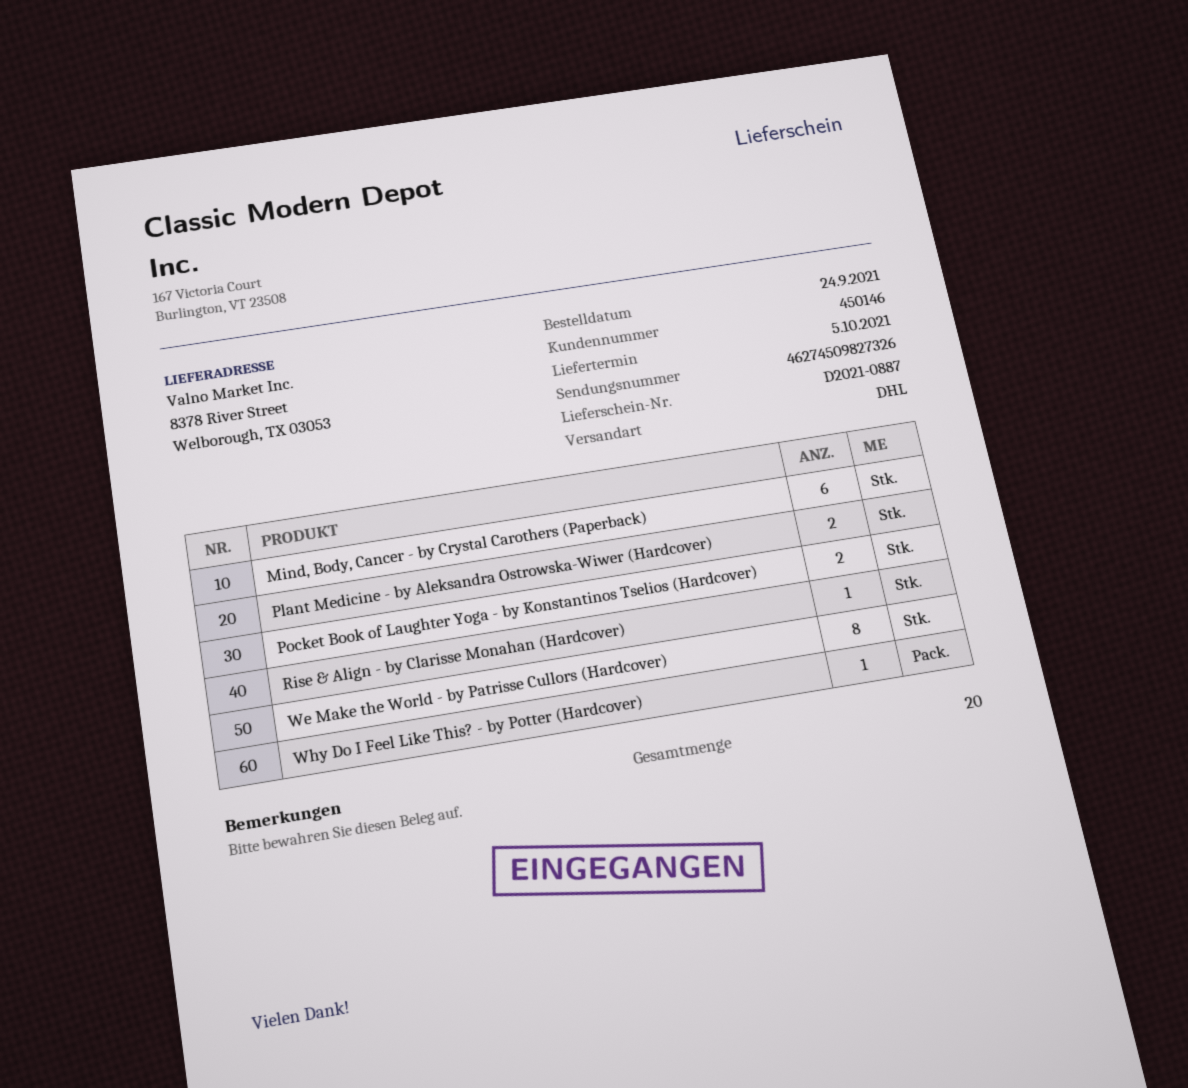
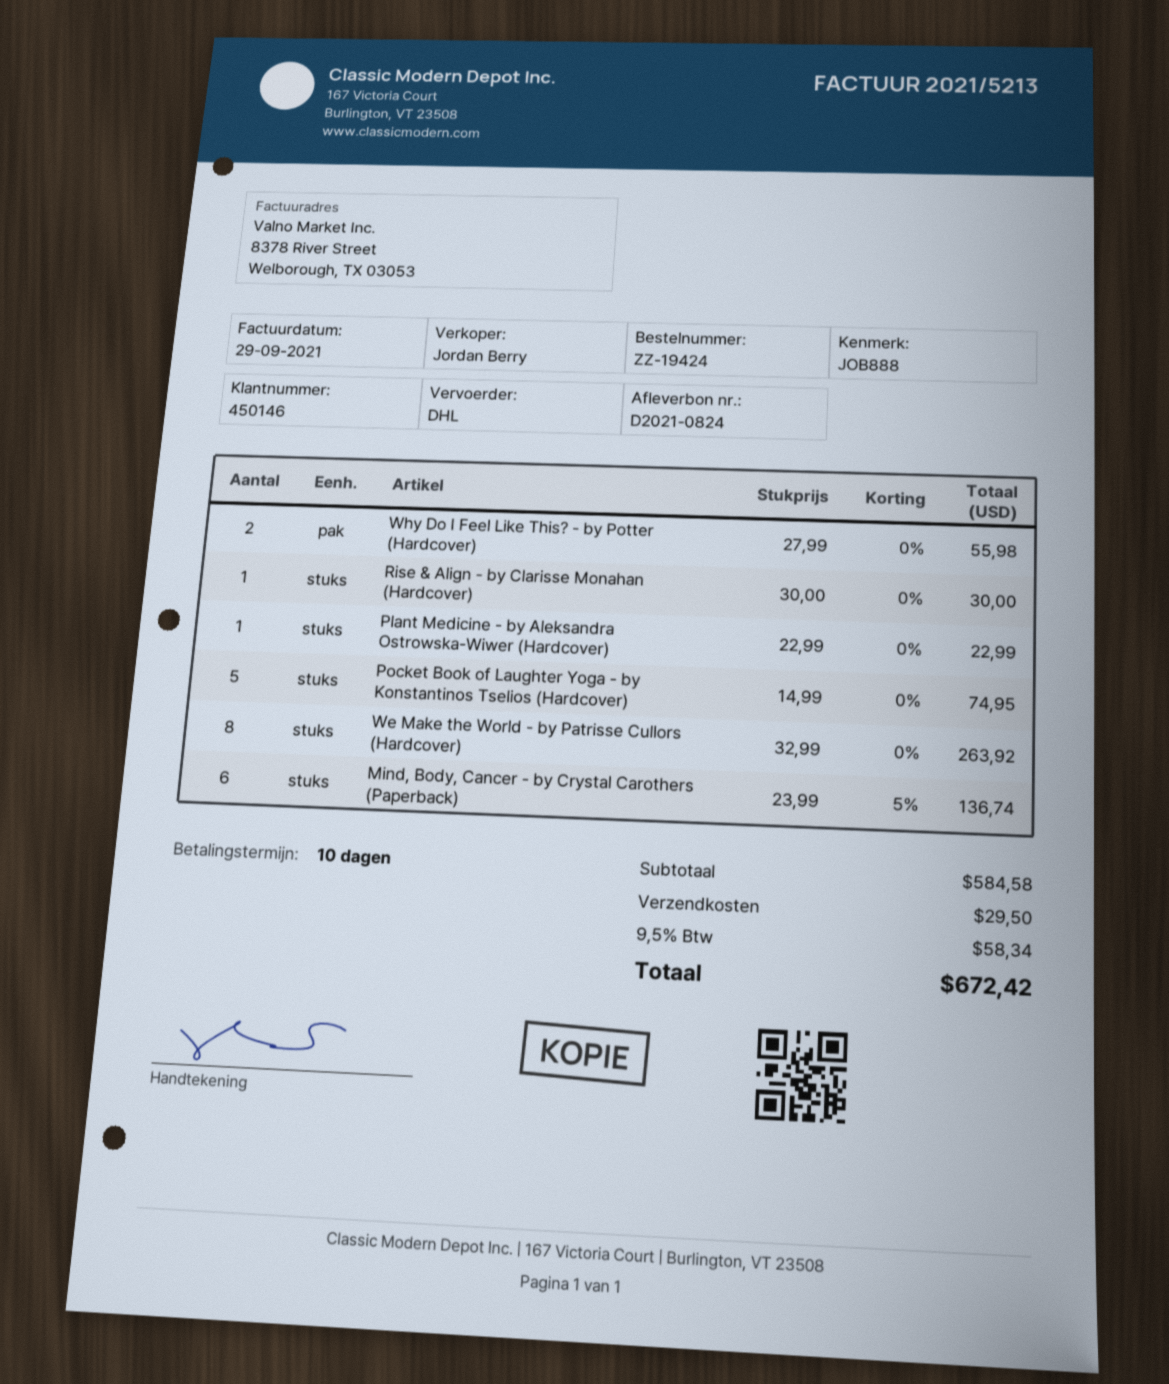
delivery note number: D2021-0887 -> D2021-0824
Plant Medicine - by Aleksandra Ostrowska-Wiwer (Hardcover): 2 -> 1
Pocket Book of Laughter Yoga - by Konstantinos Tselios (Hardcover): 2 -> 5
Why Do I Feel Like This? - by Potter (Hardcover): 1 -> 2

